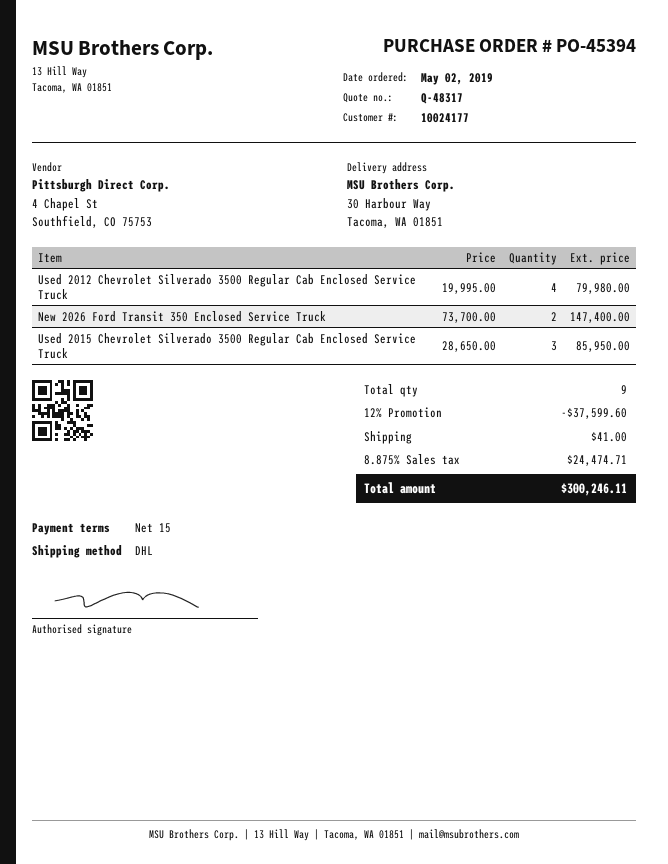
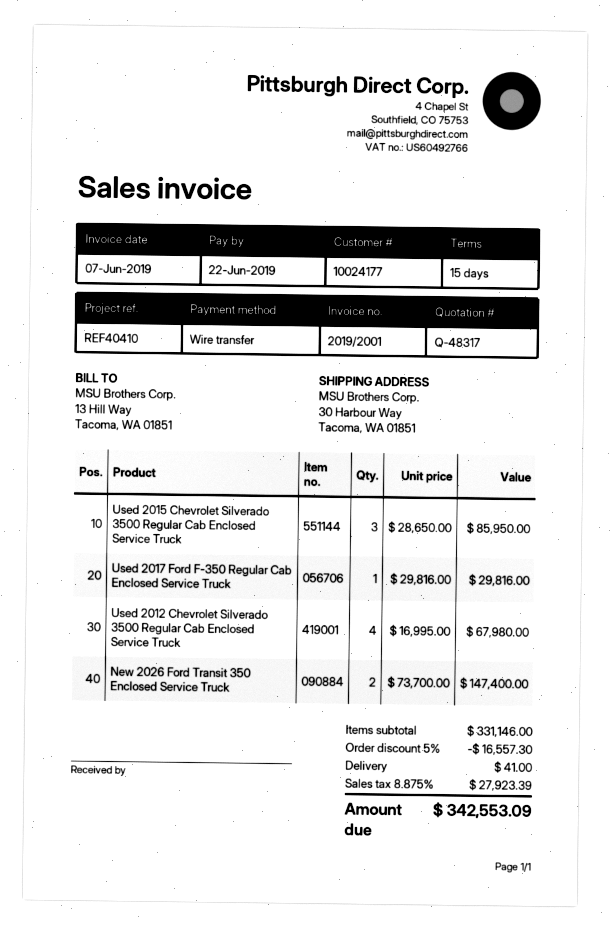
Used 2012 Chevrolet Silverado 3500 Regular Cab Enclosed Service Truck: 4 x 19995.00 = 79980.00 -> 4 x 16995.00 = 67980.00
Used 2017 Ford F-350 Regular Cab Enclosed Service Truck: none -> 1 x 29816.00 = 29816.00
discount: 12% = 37599.60 -> 5% = 16557.30
tax: 8.875% = 24474.71 -> 8.875% = 27923.39
total: 300246.11 -> 342553.09

